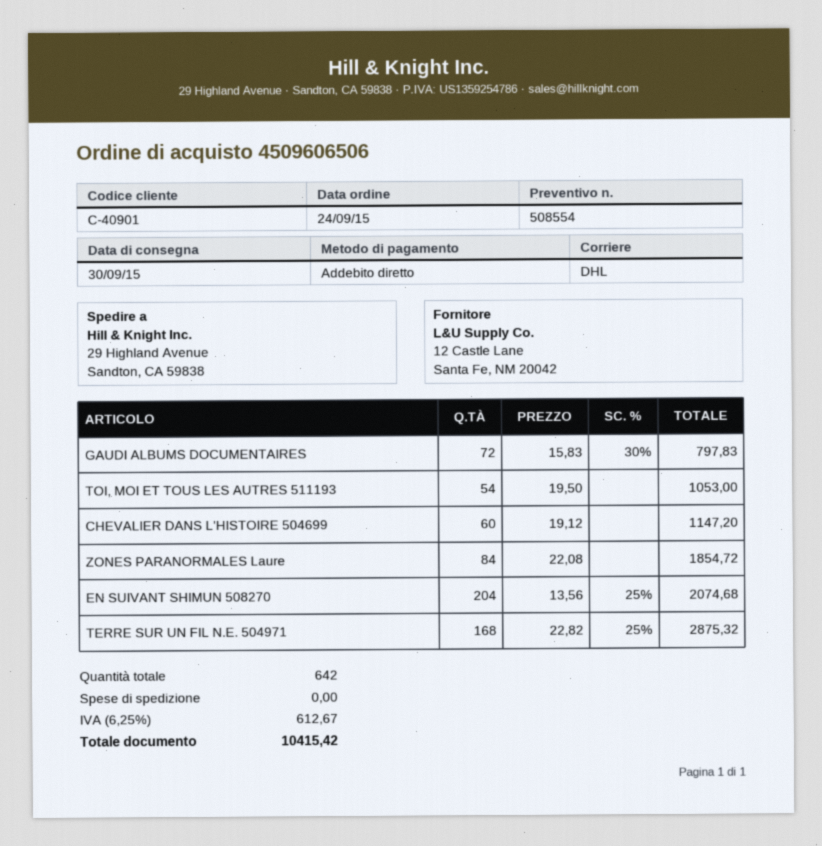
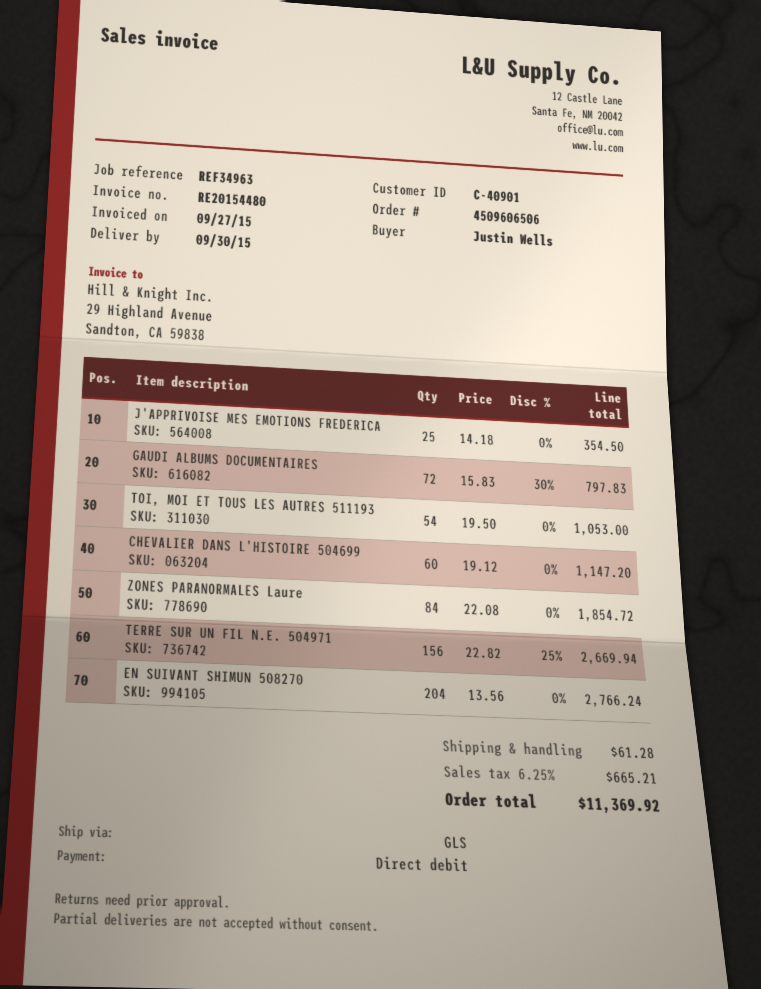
shipping method: DHL -> GLS
EN SUIVANT SHIMUN 508270: 204 x 13.56 - 25% = 2074.68 -> 204 x 13.56 = 2766.24
TERRE SUR UN FIL N.E. 504971: 168 x 22.82 - 25% = 2875.32 -> 156 x 22.82 - 25% = 2669.94
J'APPRIVOISE MES EMOTIONS FREDERICA: none -> 25 x 14.18 = 354.50
shipping: 0.00 -> 61.28
tax: 6.25% = 612.67 -> 6.25% = 665.21
total: 10415.42 -> 11369.92

